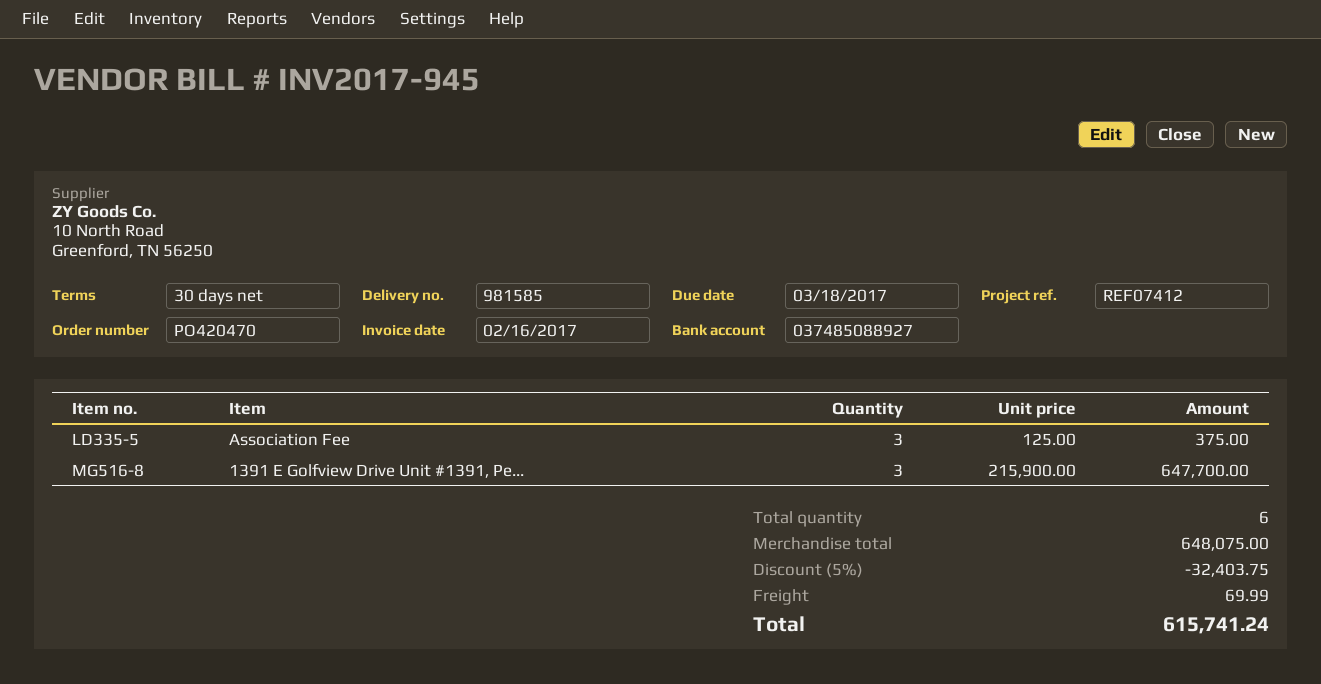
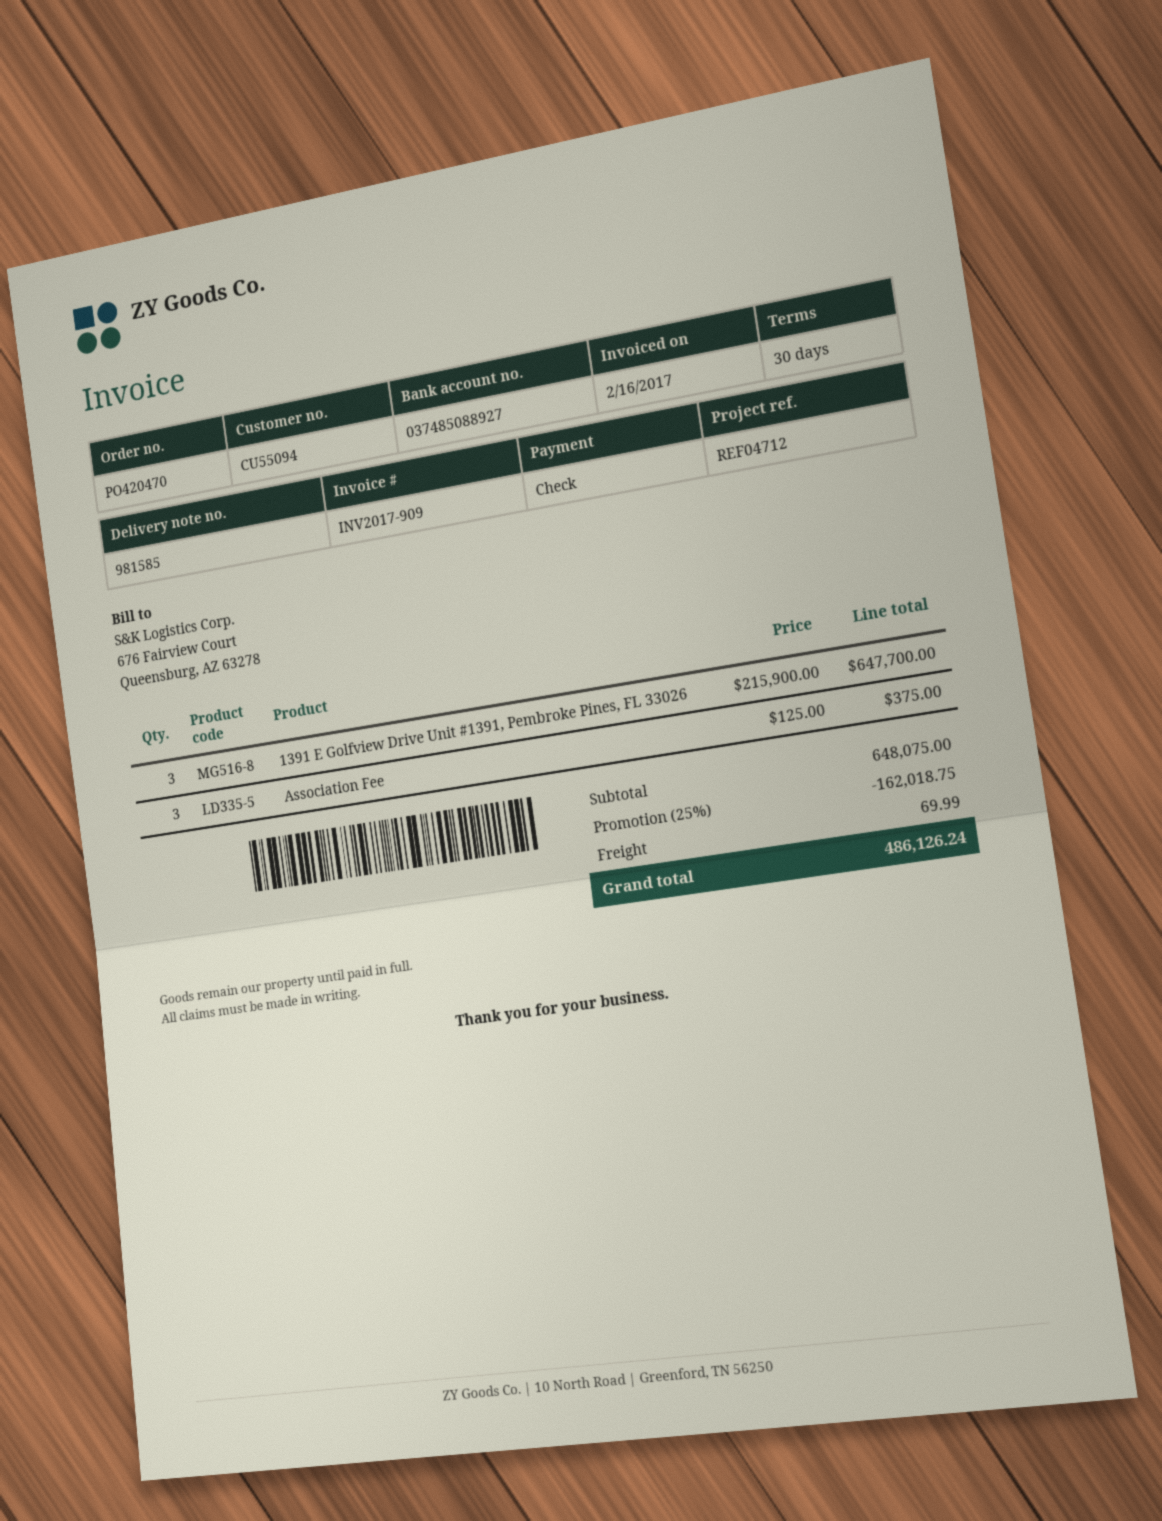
invoice number: INV2017-945 -> INV2017-909
reference: REF07412 -> REF04712
discount: 5% = 32403.75 -> 25% = 162018.75
total: 615741.24 -> 486126.24

